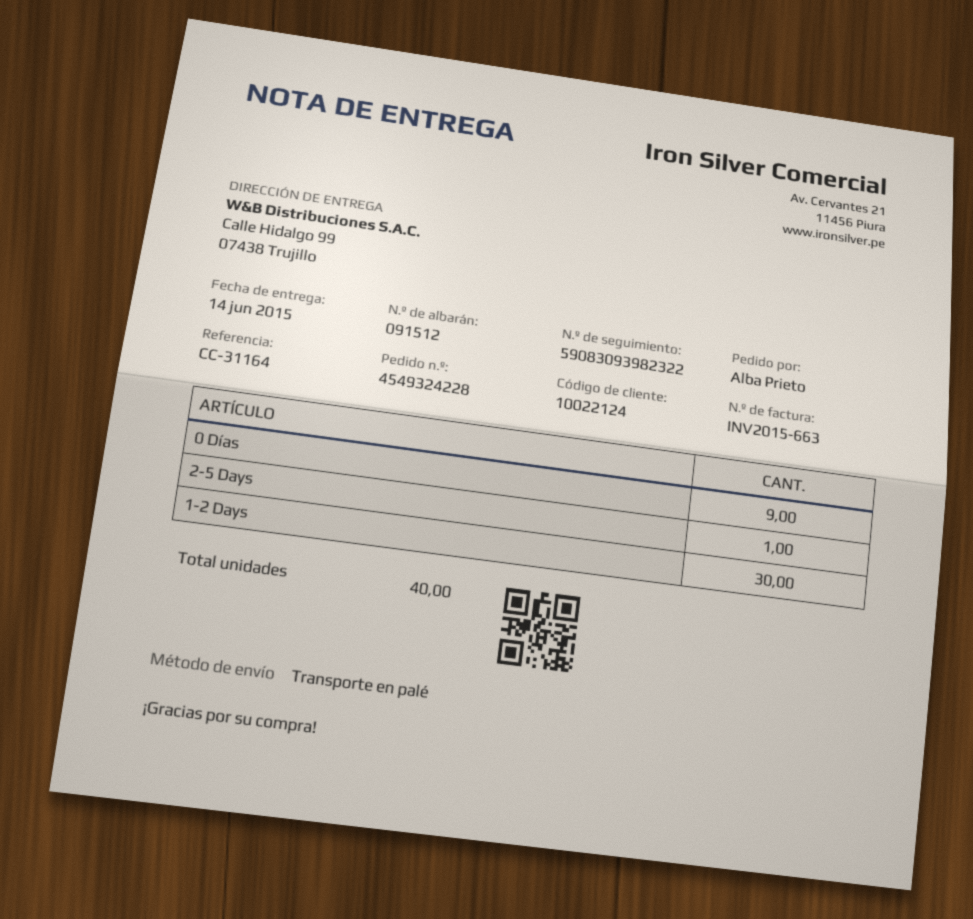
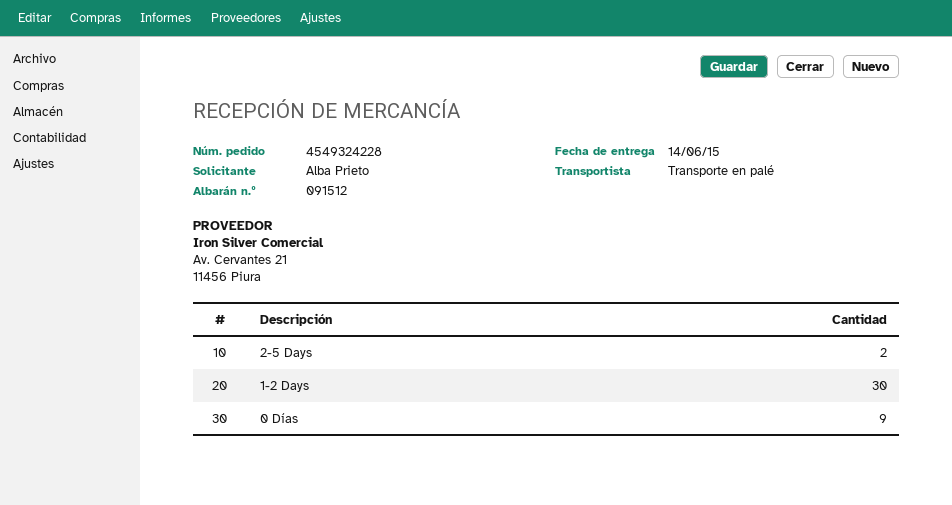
2-5 Days: 1 -> 2

